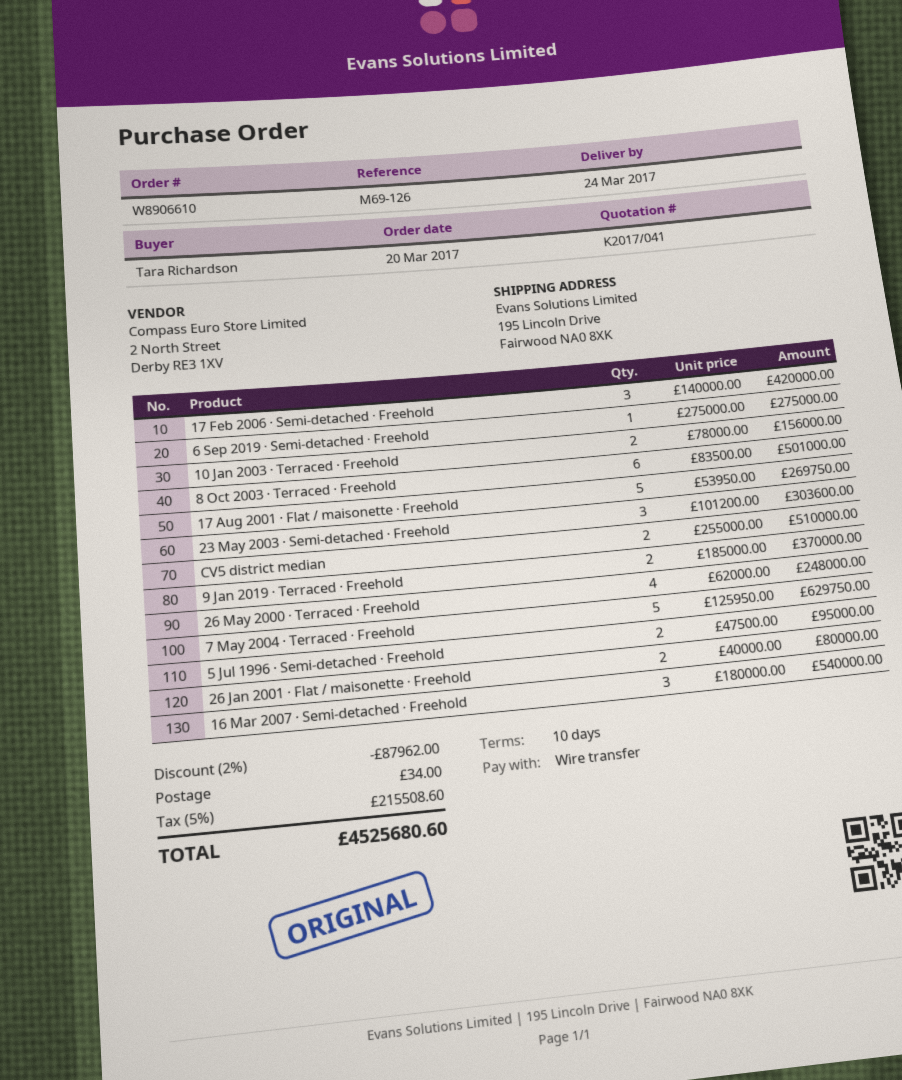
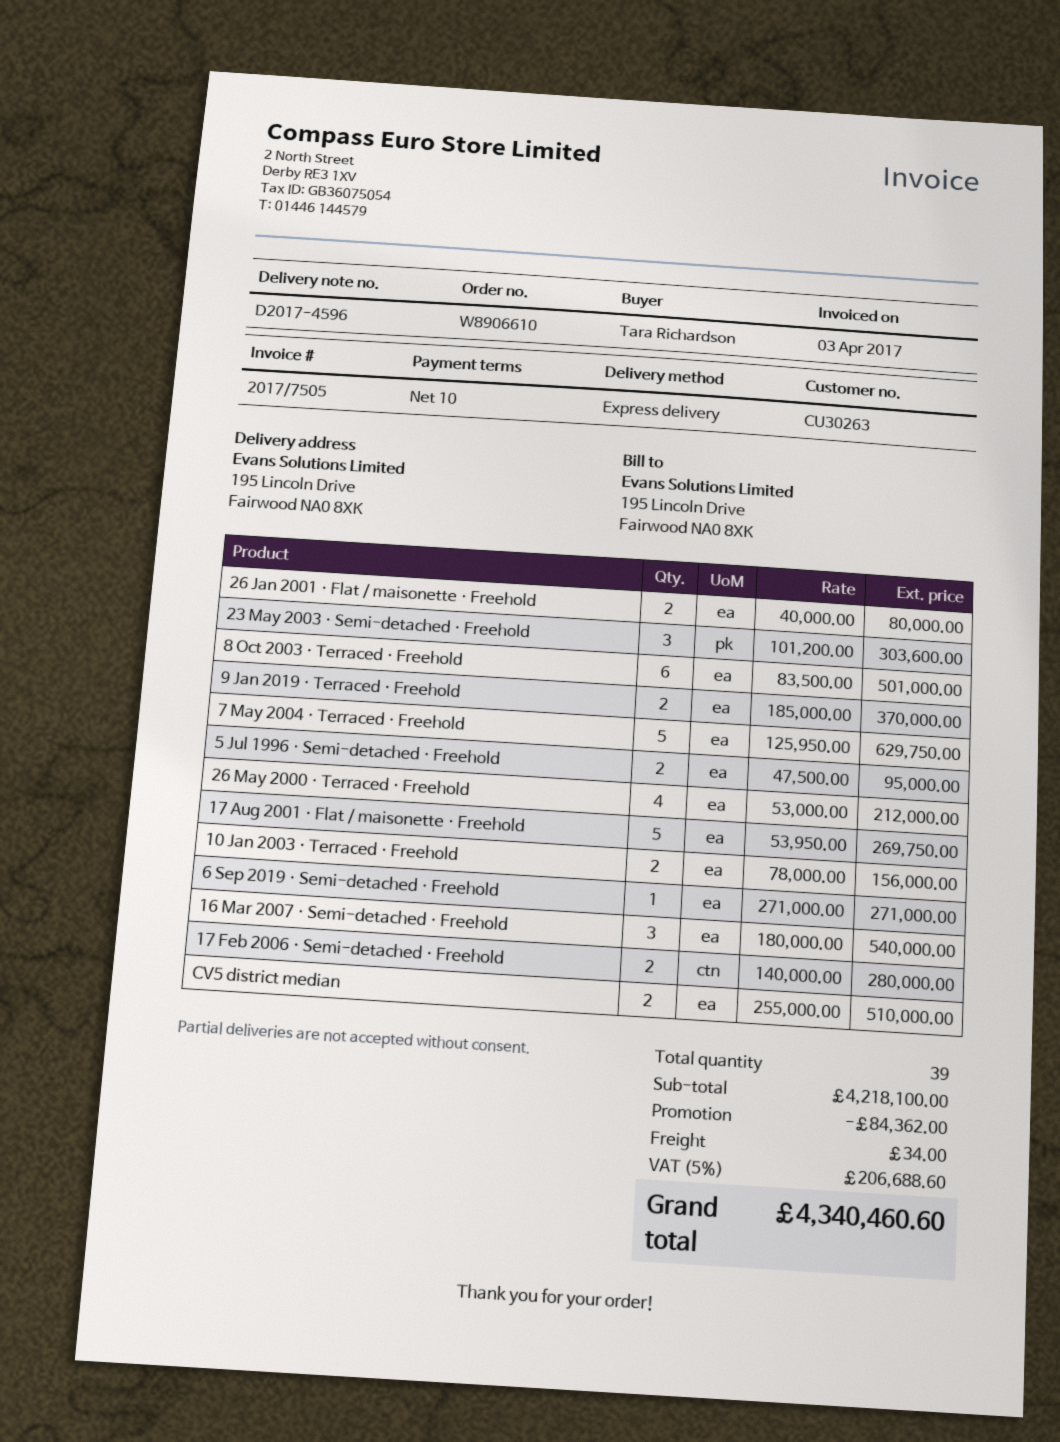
17 Feb 2006 · Semi-detached · Freehold: 3 x 140000.00 = 420000.00 -> 2 x 140000.00 = 280000.00
6 Sep 2019 · Semi-detached · Freehold: 1 x 275000.00 = 275000.00 -> 1 x 271000.00 = 271000.00
26 May 2000 · Terraced · Freehold: 4 x 62000.00 = 248000.00 -> 4 x 53000.00 = 212000.00
discount: 87962.00 -> 84362.00
tax: 5% = 215508.60 -> 5% = 206688.60
total: 4525680.60 -> 4340460.60

